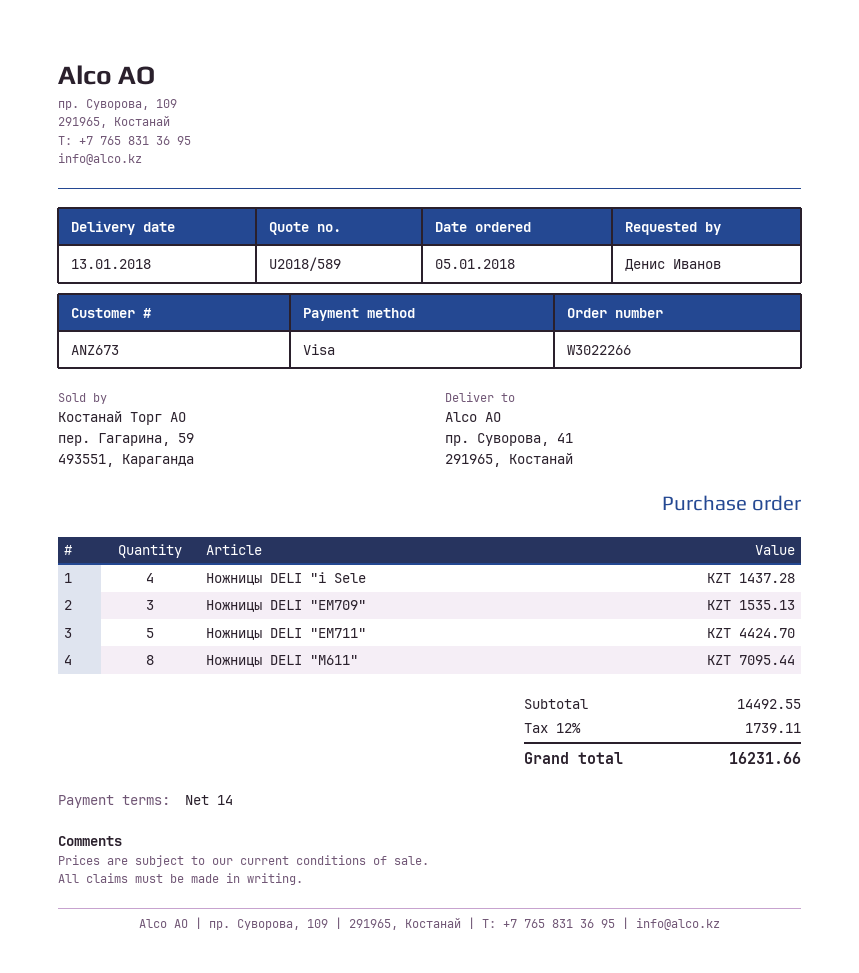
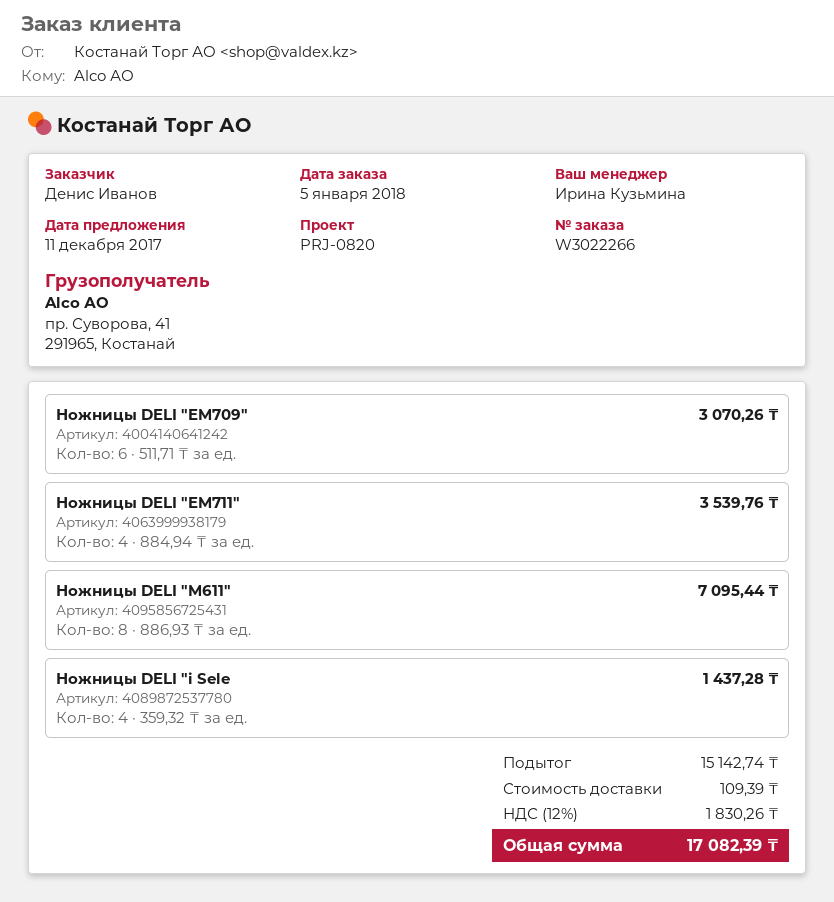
Ножницы DELI "EM709": 3 for 1535.13 -> 6 for 3070.26
Ножницы DELI "EM711": 5 for 4424.70 -> 4 for 3539.76
subtotal: 14492.55 -> 15142.74
shipping: none -> 109.39
tax: 12% = 1739.11 -> 12% = 1830.26
total: 16231.66 -> 17082.39

